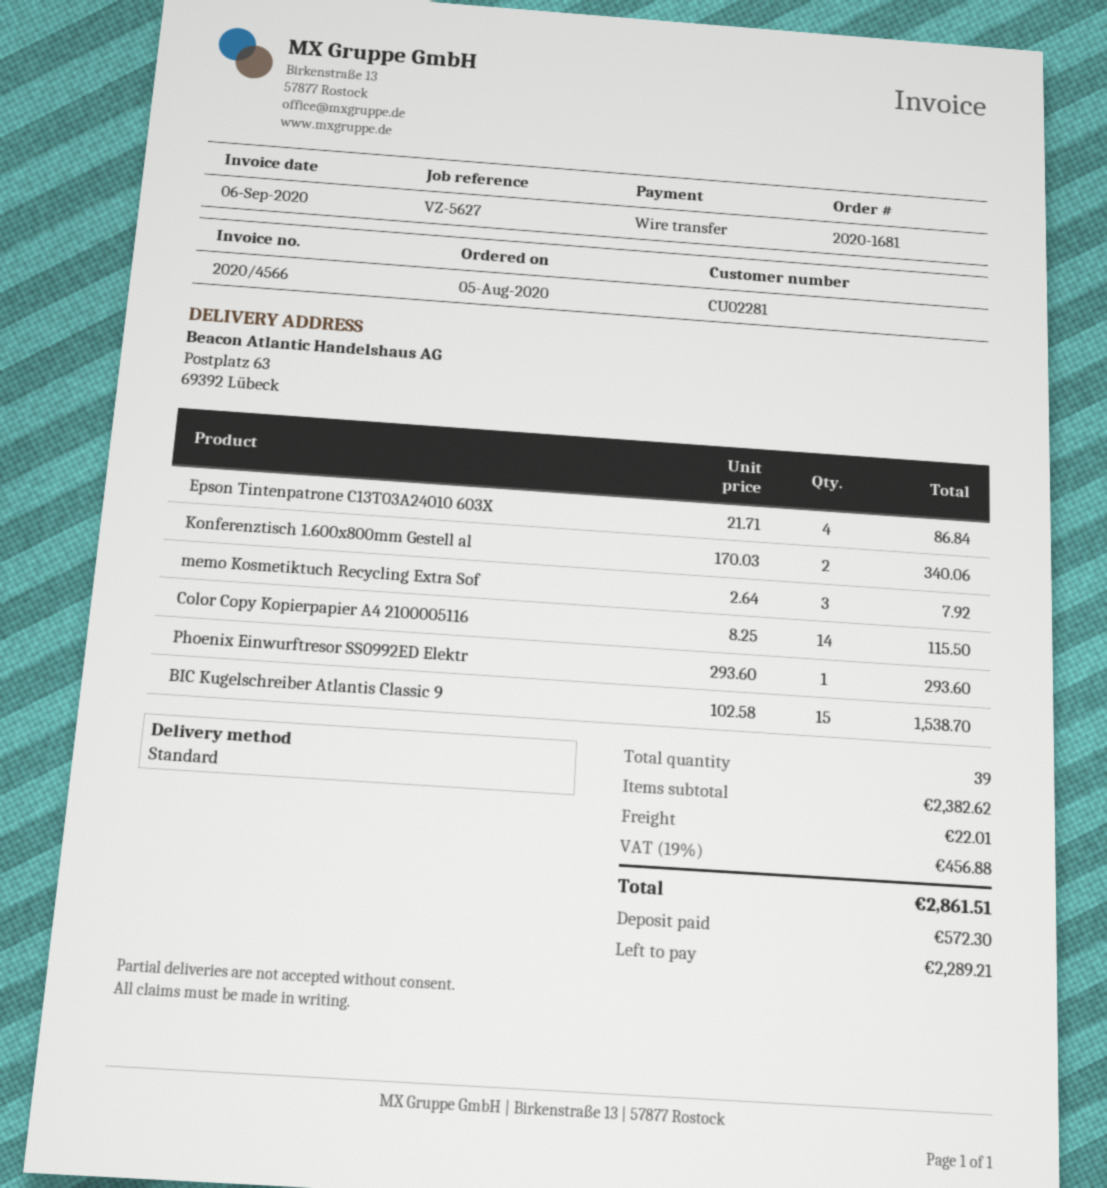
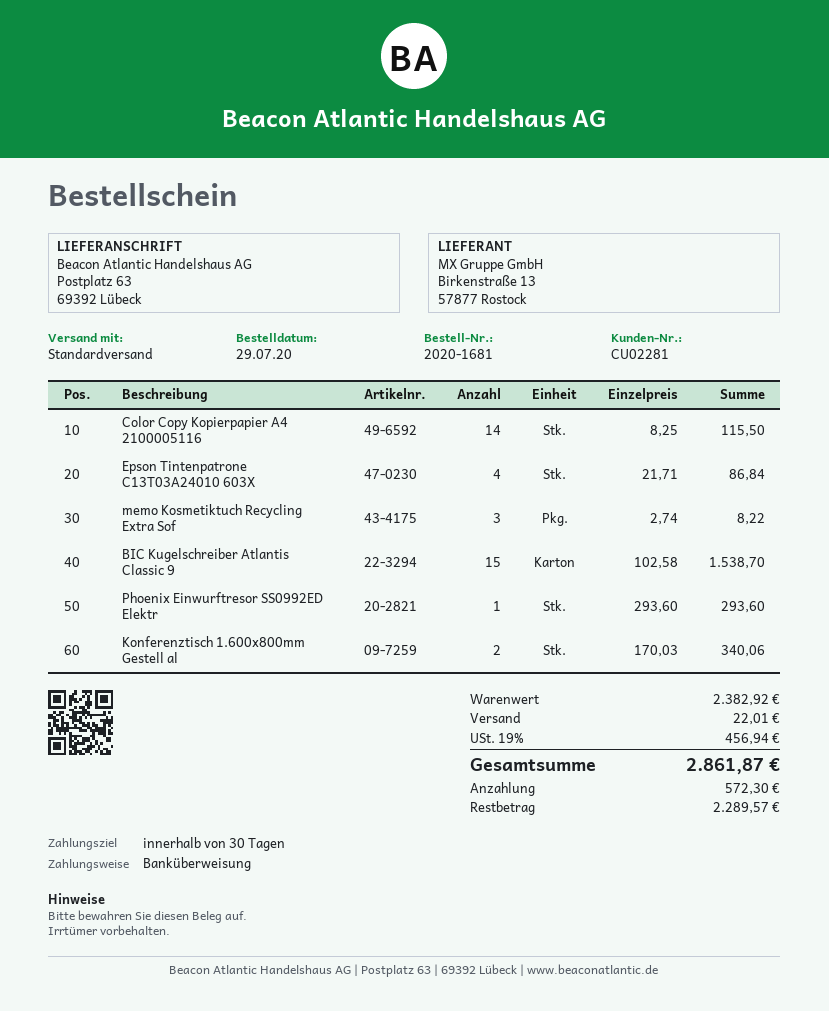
order date: 2020-08-05 -> 2020-07-29
memo Kosmetiktuch Recycling Extra Sof: 3 x 2.64 = 7.92 -> 3 x 2.74 = 8.22
subtotal: 2382.62 -> 2382.92
tax: 19% = 456.88 -> 19% = 456.94
total: 2861.51 -> 2861.87
balance: 2289.21 -> 2289.57

